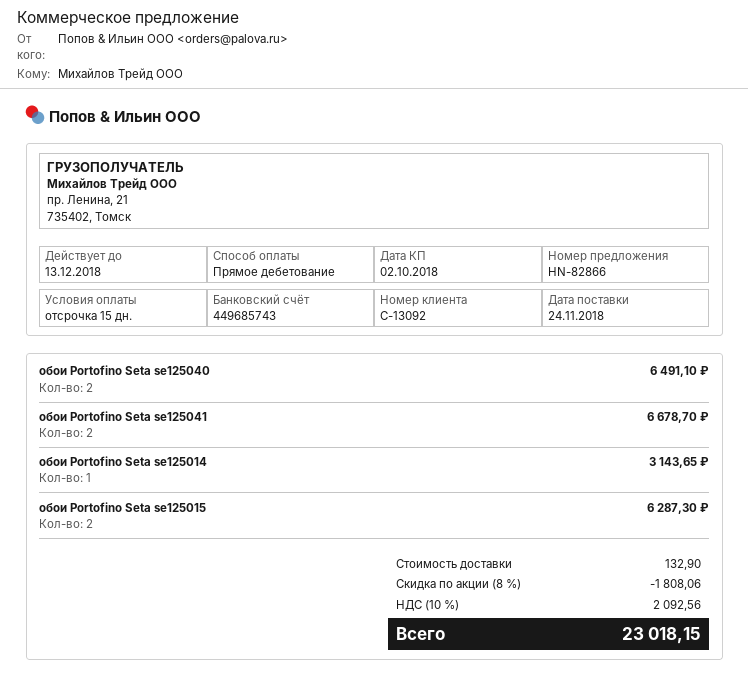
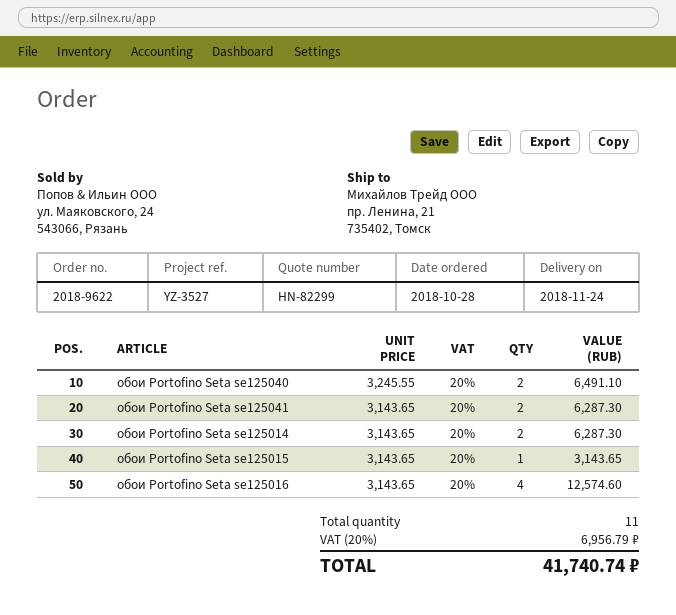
quote number: HN-82866 -> HN-82299
обои Portofino Seta se125041: 2 for 6678.70 -> 2 for 6287.30
обои Portofino Seta se125014: 1 for 3143.65 -> 2 for 6287.30
обои Portofino Seta se125015: 2 for 6287.30 -> 1 for 3143.65
обои Portofino Seta se125016: none -> 4 for 12574.60
discount: 8% = 1808.06 -> none
shipping: 132.90 -> none
tax: 10% = 2092.56 -> 20% = 6956.79
total: 23018.15 -> 41740.74

